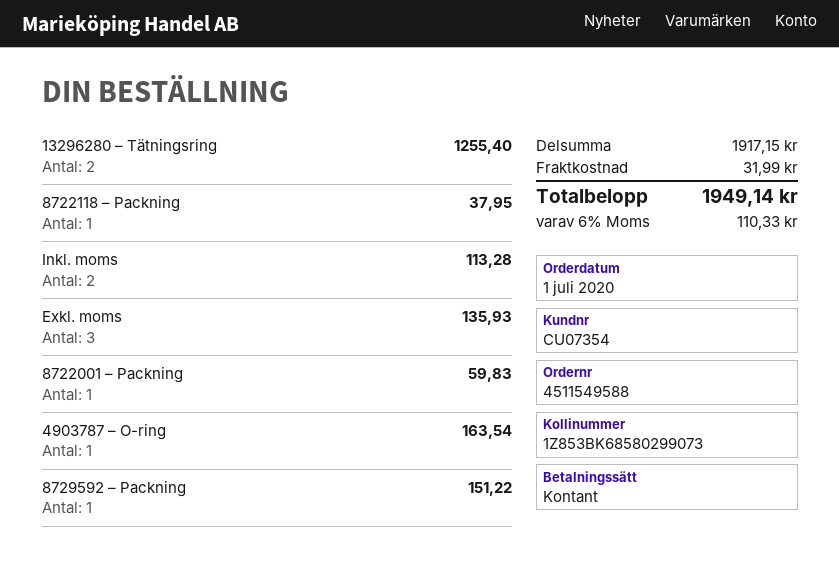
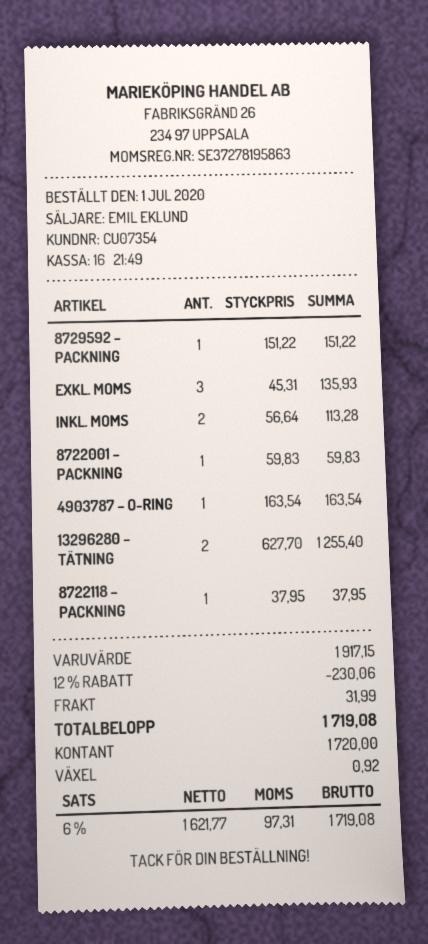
discount: none -> 12% = 230.06
tax: 6% = 110.33 -> 6% = 97.31
total: 1949.14 -> 1719.08

